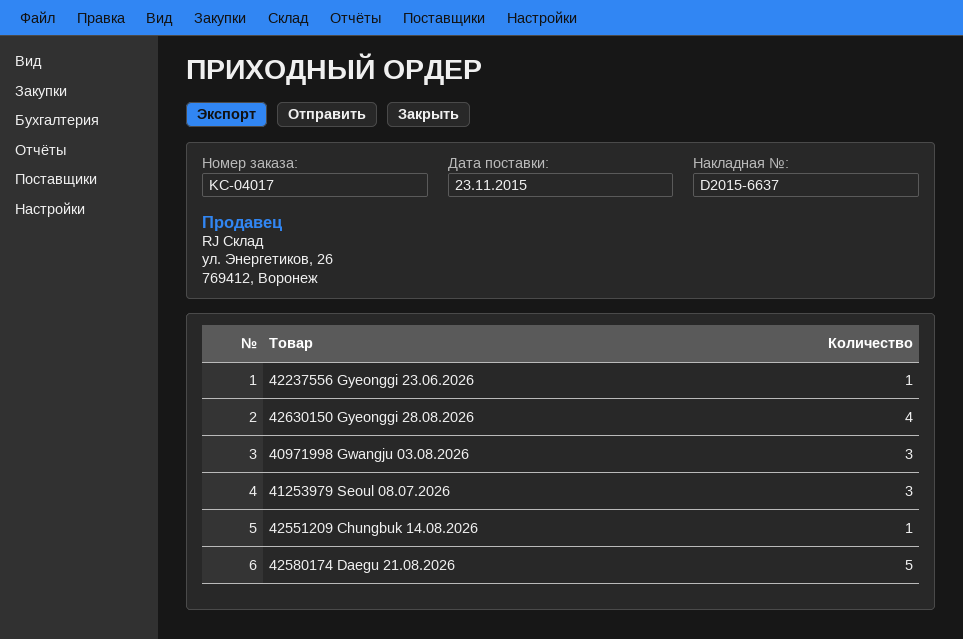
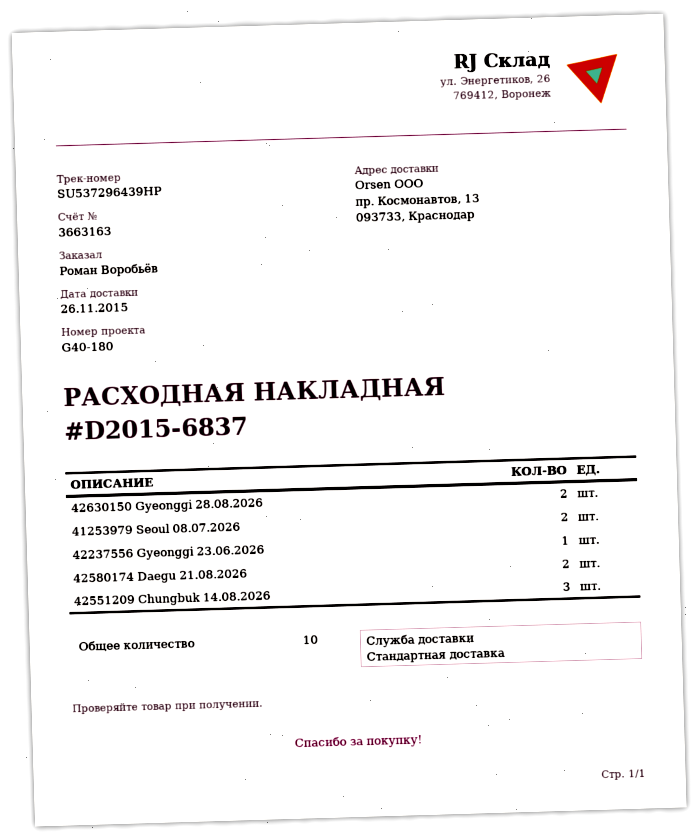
delivery note number: D2015-6637 -> D2015-6837
delivery date: 2015-11-23 -> 2015-11-26
42630150 Gyeonggi 28.08.2026: 4 -> 2
40971998 Gwangju 03.08.2026: 3 -> none
41253979 Seoul 08.07.2026: 3 -> 2
42551209 Chungbuk 14.08.2026: 1 -> 3
42580174 Daegu 21.08.2026: 5 -> 2

